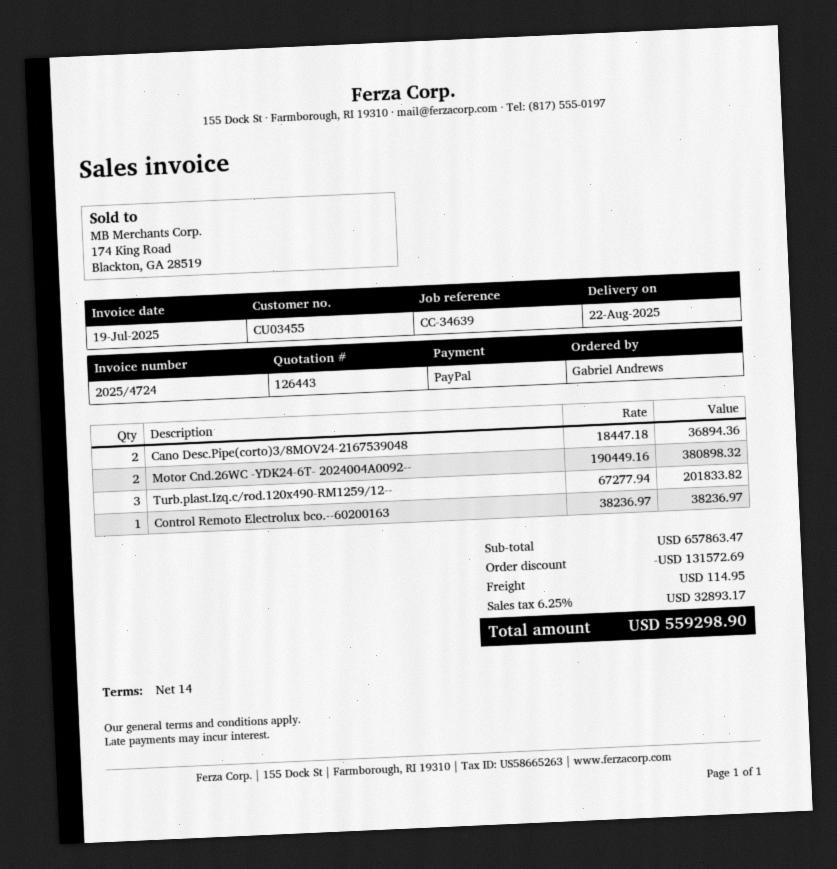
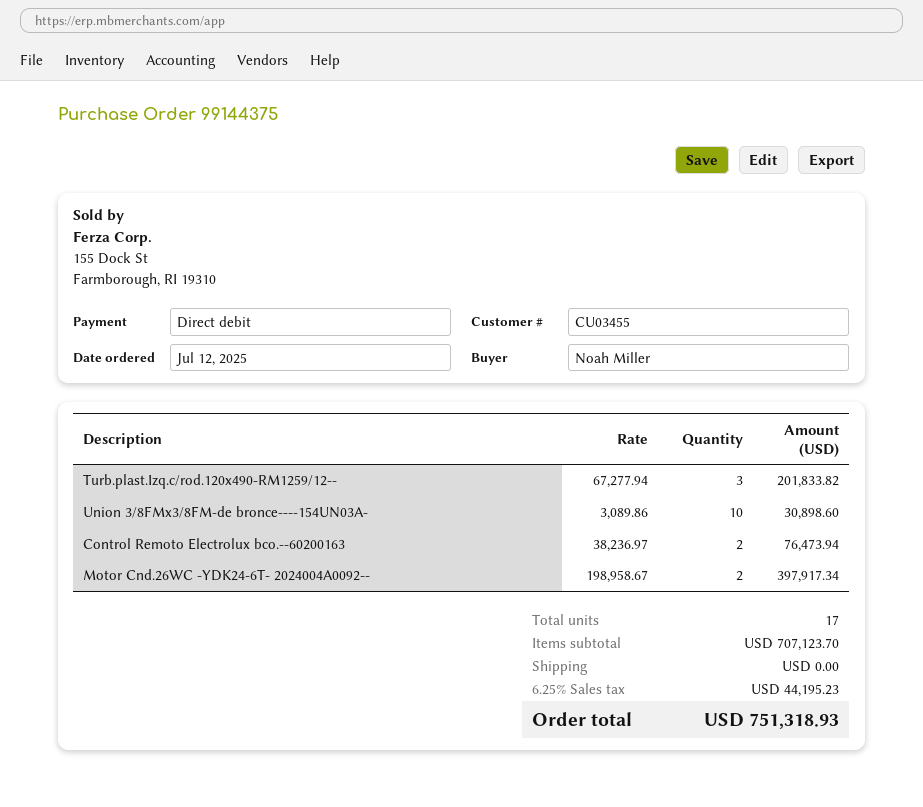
ordered by: Gabriel Andrews -> Noah Miller
payment method: PayPal -> direct debit
Cano Desc.Pipe(corto)3/8MOV24-2167539048: 2 x 18447.18 = 36894.36 -> none
Motor Cnd.26WC -YDK24-6T- 2024004A0092--: 2 x 190449.16 = 380898.32 -> 2 x 198958.67 = 397917.34
Control Remoto Electrolux bco.--60200163: 1 x 38236.97 = 38236.97 -> 2 x 38236.97 = 76473.94
Union 3/8FMx3/8FM-de bronce----154UN03A-: none -> 10 x 3089.86 = 30898.60
subtotal: 657863.47 -> 707123.70
discount: 131572.69 -> none
shipping: 114.95 -> 0.00
tax: 6.25% = 32893.17 -> 6.25% = 44195.23
total: 559298.90 -> 751318.93

